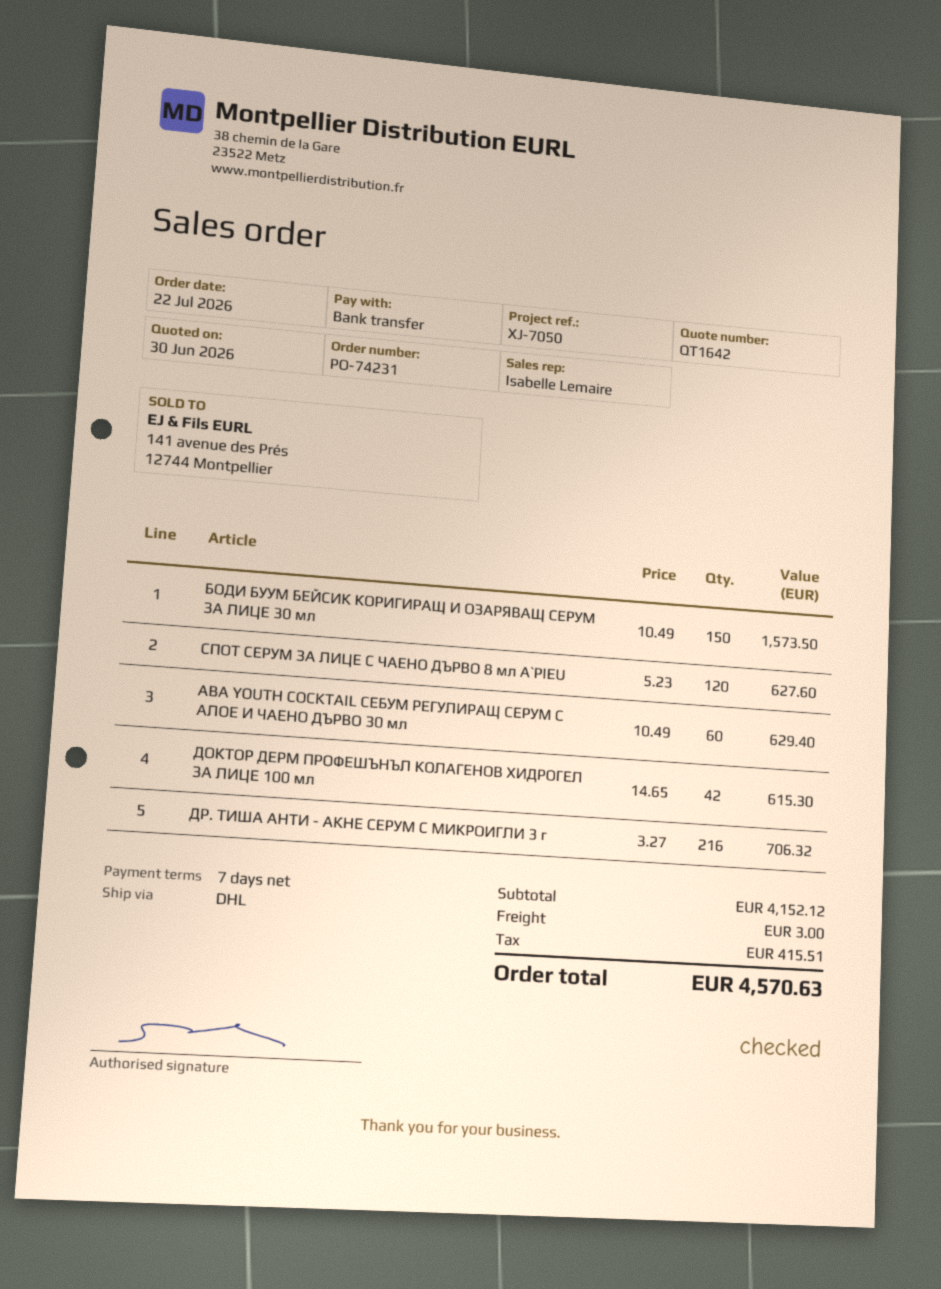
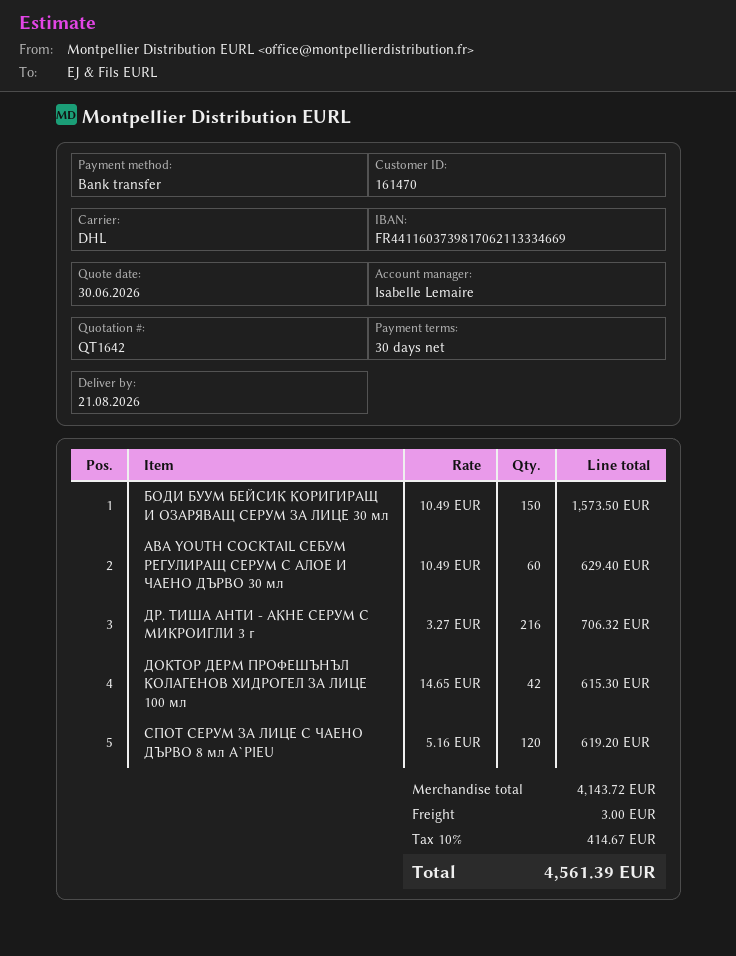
payment terms: 7 days -> 30 days
СПОТ СЕРУМ ЗА ЛИЦЕ С ЧАЕНО ДЪРВО 8 мл A`PIEU: 120 x 5.23 = 627.60 -> 120 x 5.16 = 619.20
subtotal: 4152.12 -> 4143.72
tax: 415.51 -> 414.67
total: 4570.63 -> 4561.39

